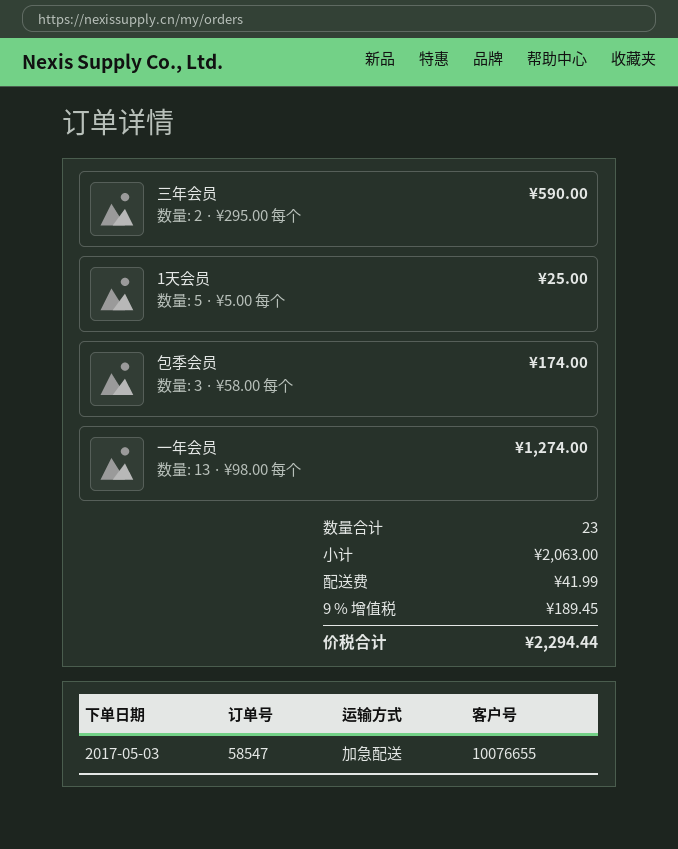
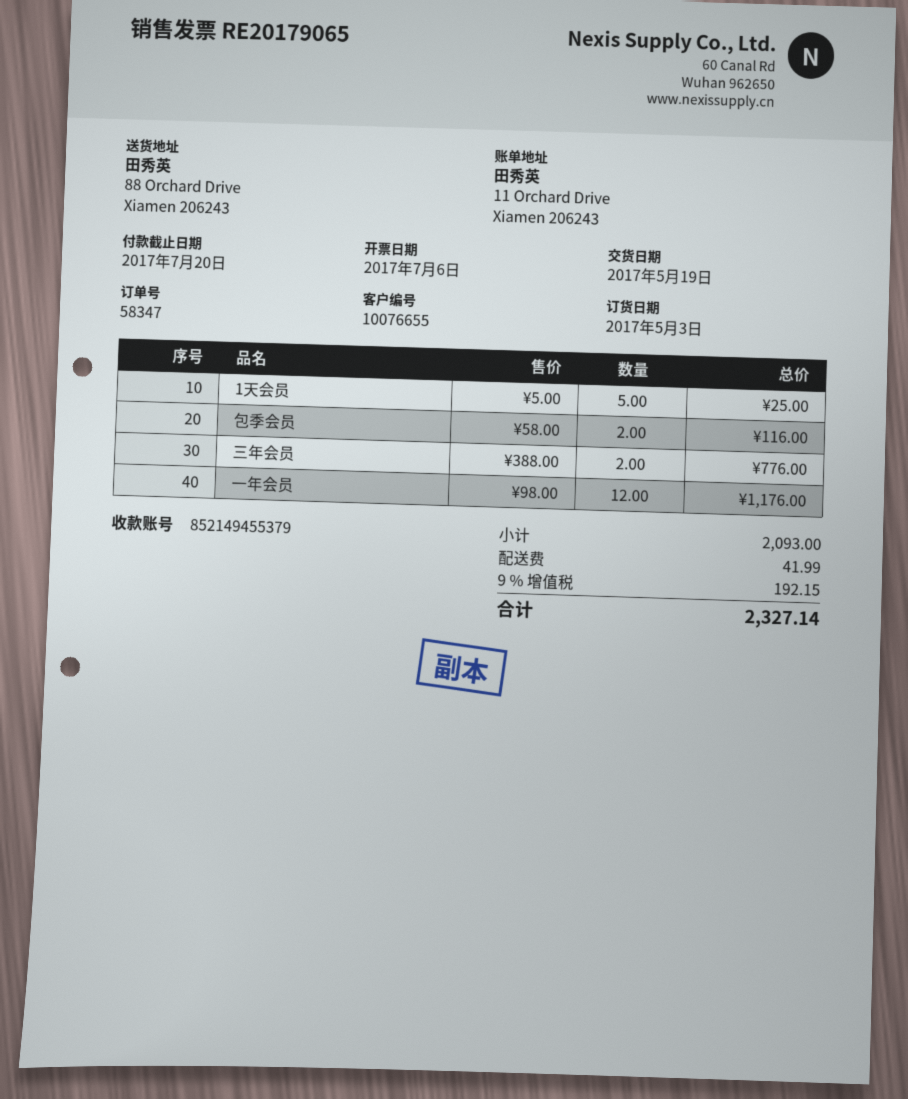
order number: 58547 -> 58347
三年会员: 2 x 295.00 = 590.00 -> 2 x 388.00 = 776.00
包季会员: 3 x 58.00 = 174.00 -> 2 x 58.00 = 116.00
一年会员: 13 x 98.00 = 1274.00 -> 12 x 98.00 = 1176.00
subtotal: 2063.00 -> 2093.00
tax: 9% = 189.45 -> 9% = 192.15
total: 2294.44 -> 2327.14

